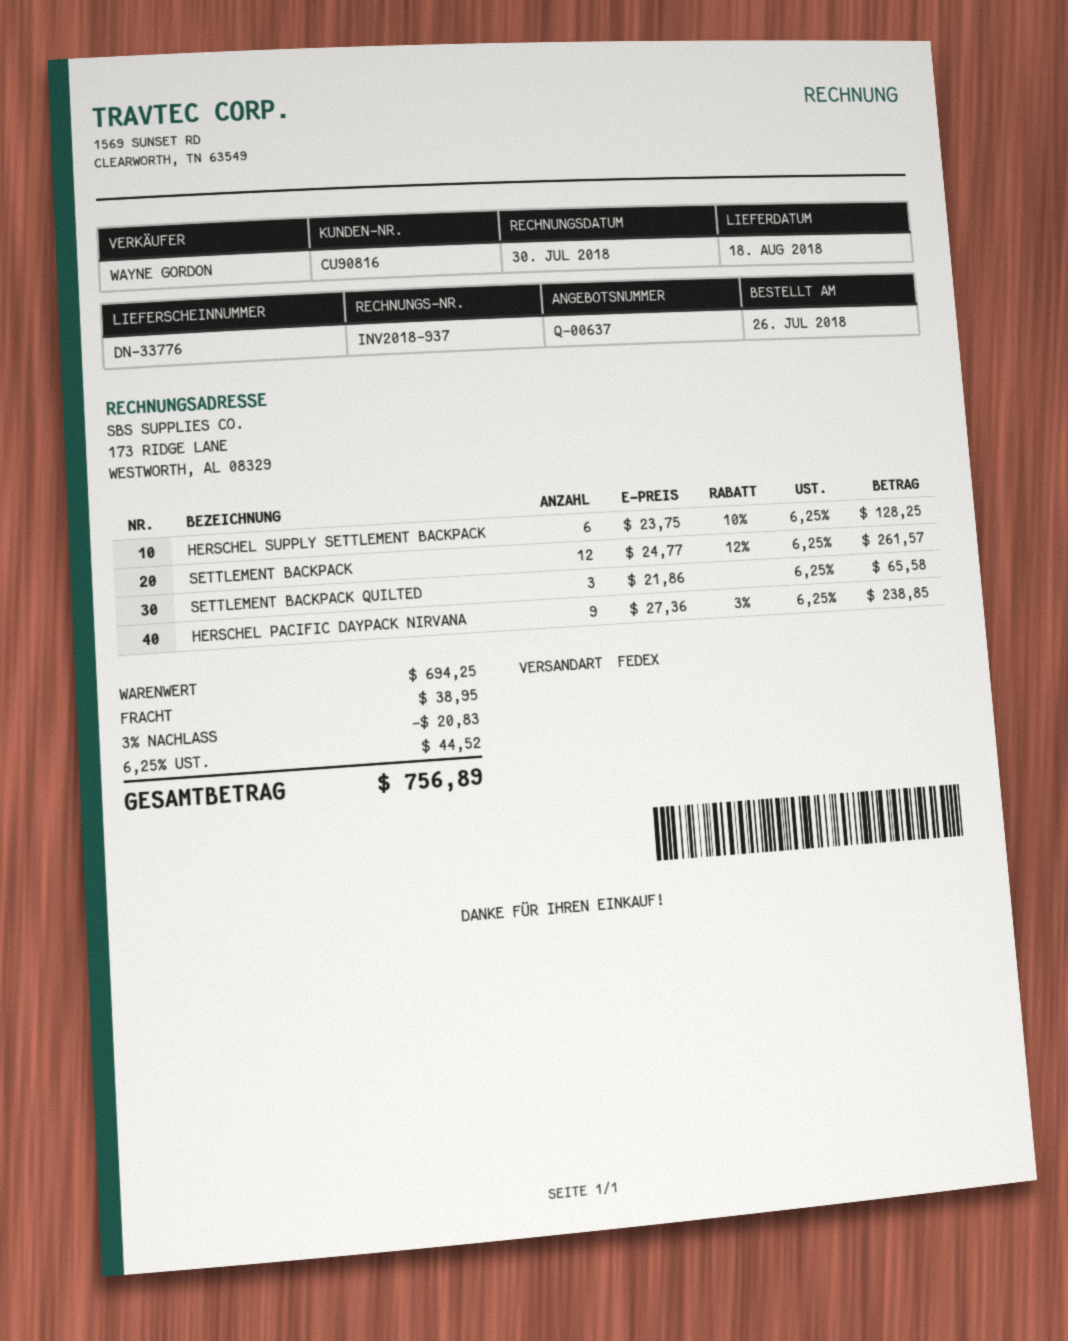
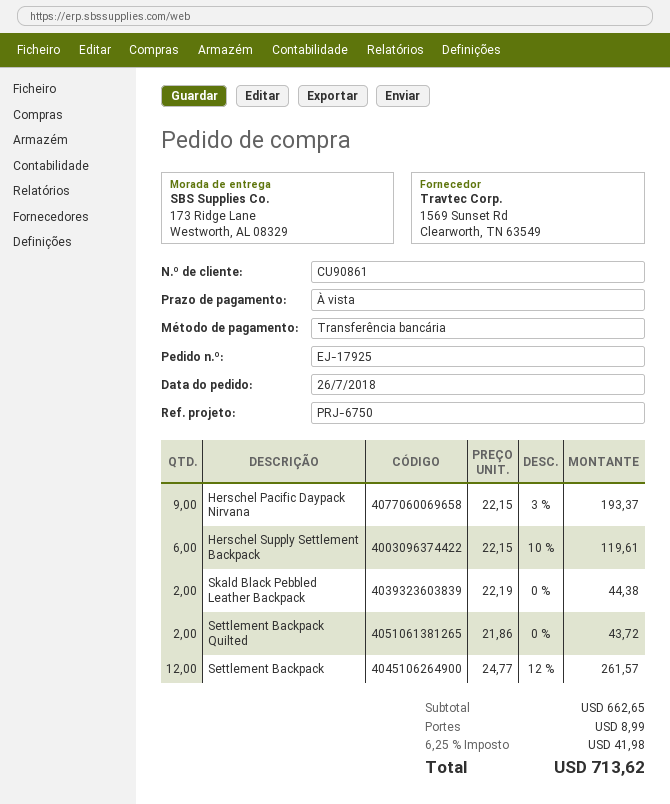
customer number: CU90816 -> CU90861
HERSCHEL SUPPLY SETTLEMENT BACKPACK: 6 x 23.75 - 10% = 128.25 -> 6 x 22.15 - 10% = 119.61
SETTLEMENT BACKPACK QUILTED: 3 x 21.86 = 65.58 -> 2 x 21.86 = 43.72
HERSCHEL PACIFIC DAYPACK NIRVANA: 9 x 27.36 - 3% = 238.85 -> 9 x 22.15 - 3% = 193.37
Skald Black Pebbled Leather Backpack: none -> 2 x 22.19 = 44.38
subtotal: 694.25 -> 662.65
discount: 3% = 20.83 -> none
shipping: 38.95 -> 8.99
tax: 6.25% = 44.52 -> 6.25% = 41.98
total: 756.89 -> 713.62

